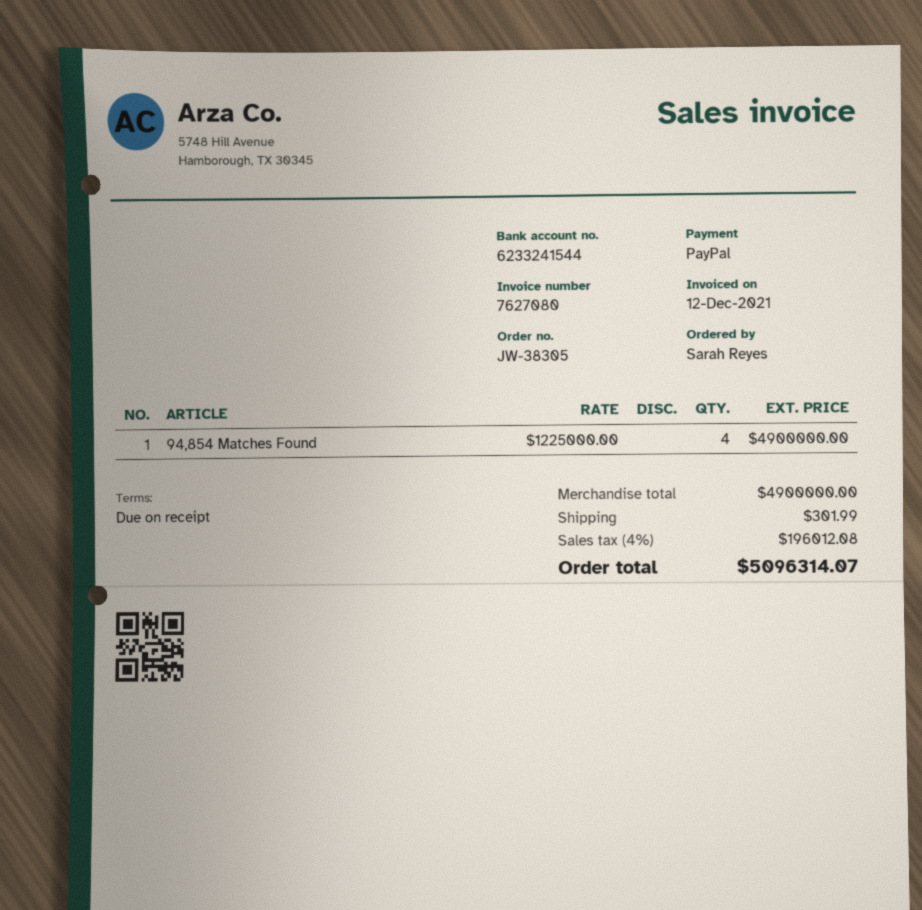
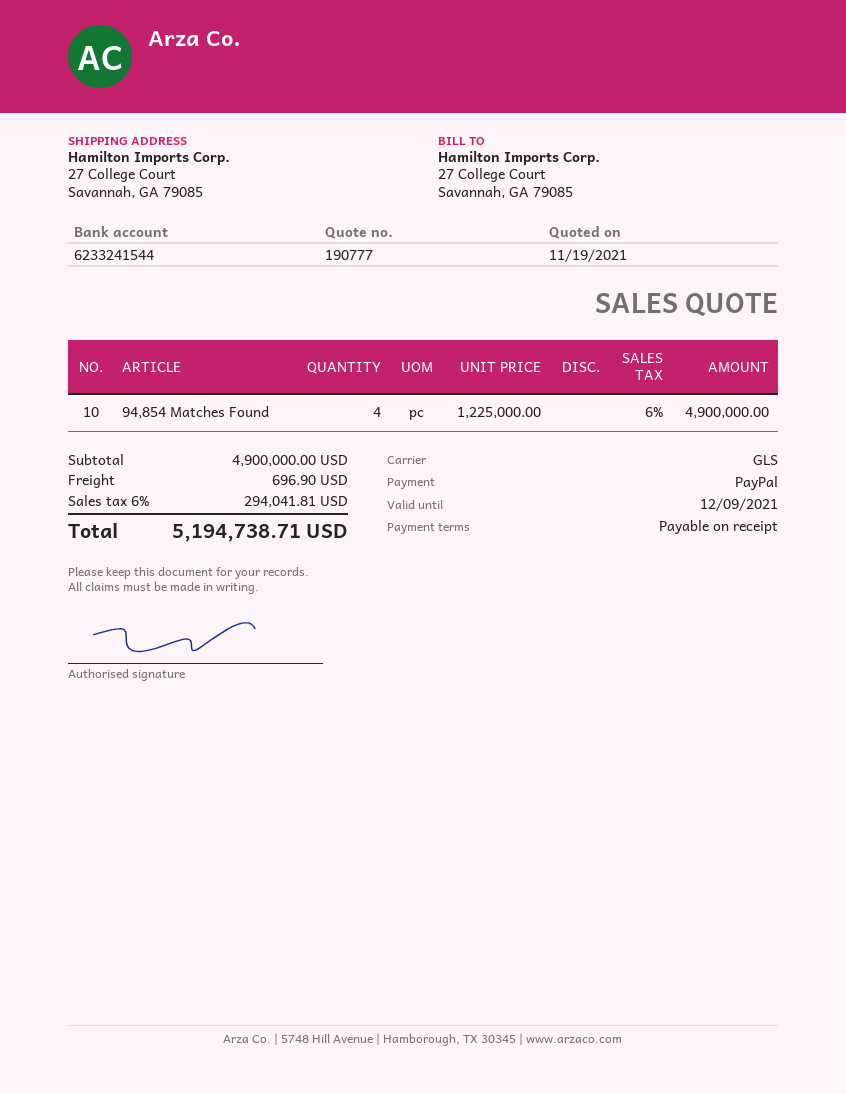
shipping: 301.99 -> 696.90
tax: 4% = 196012.08 -> 6% = 294041.81
total: 5096314.07 -> 5194738.71

